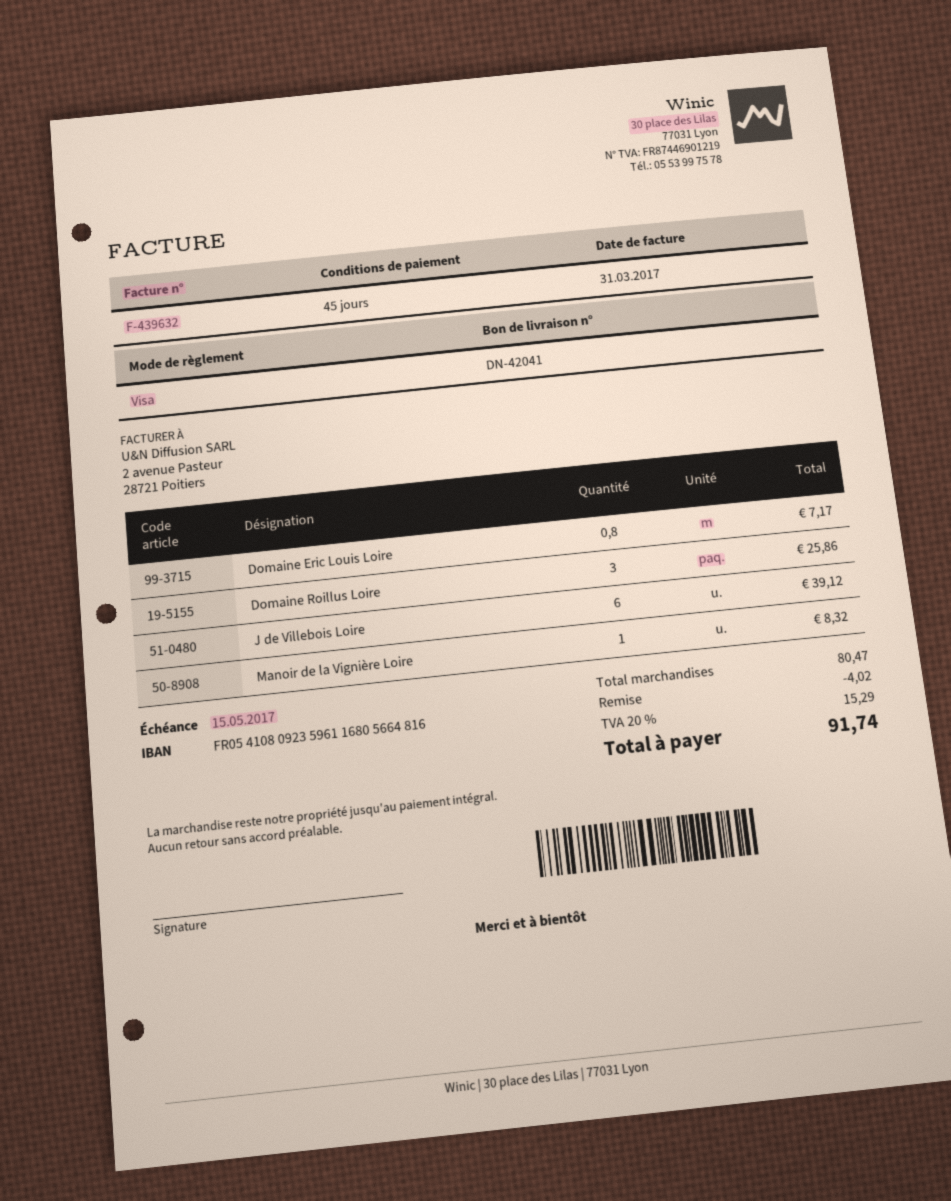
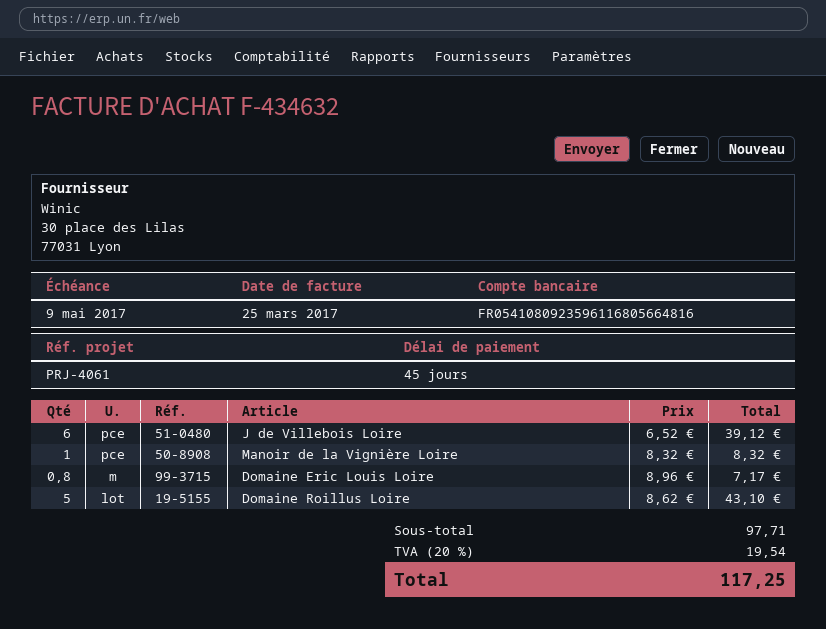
invoice number: F-439632 -> F-434632
invoice date: 2017-03-31 -> 2017-03-25
due date: 2017-05-15 -> 2017-05-09
Domaine Roillus Loire: 3 for 25.86 -> 5 for 43.10
subtotal: 80.47 -> 97.71
discount: 4.02 -> none
tax: 20% = 15.29 -> 20% = 19.54
total: 91.74 -> 117.25

